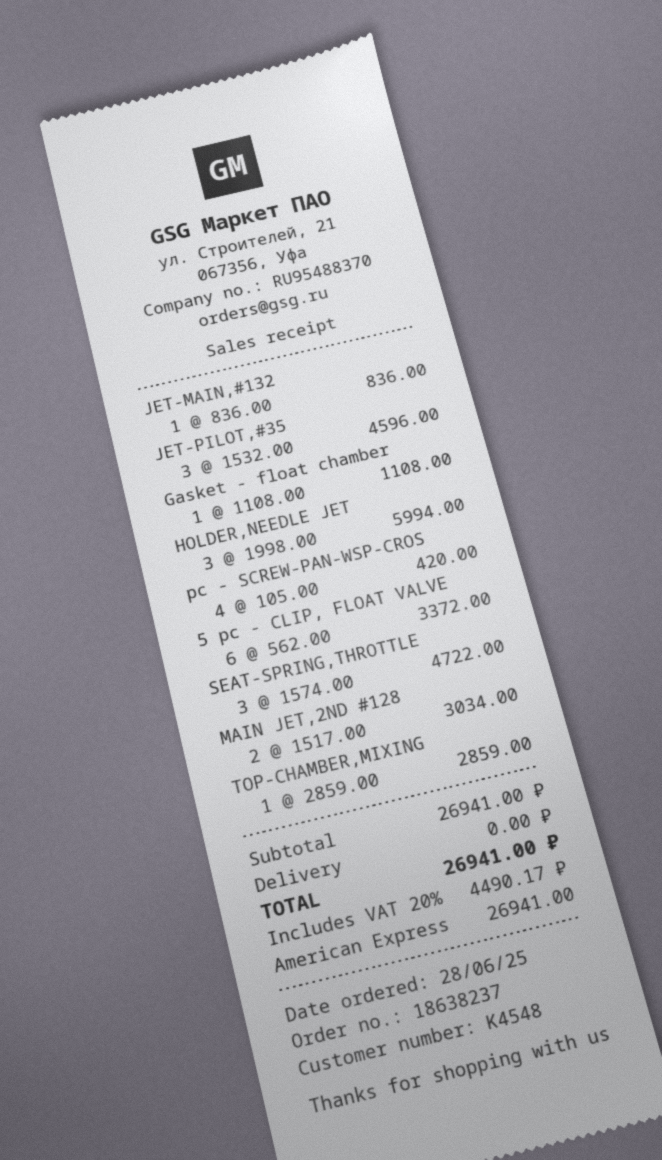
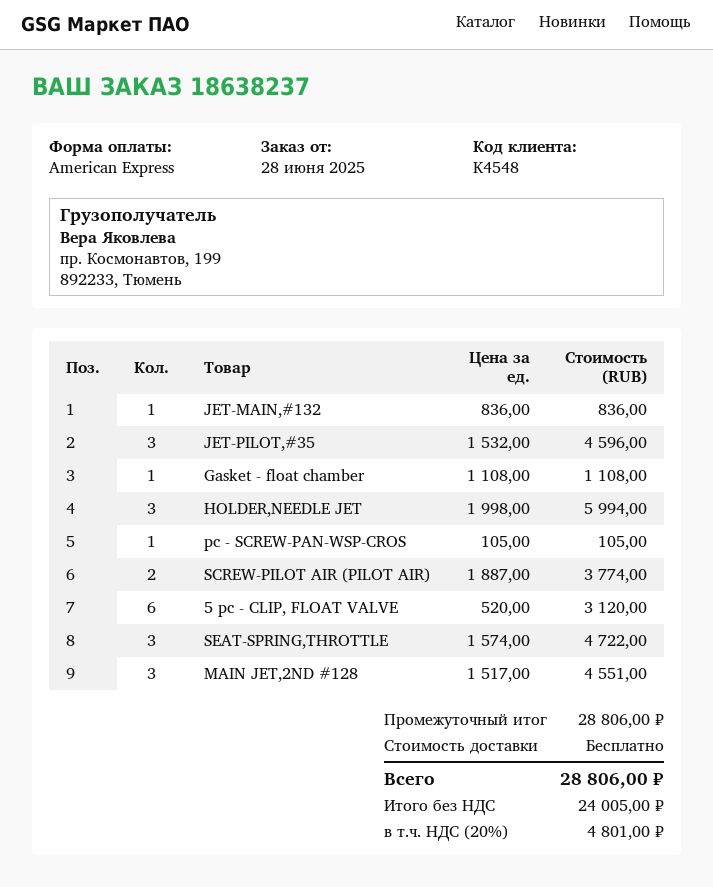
pc - SCREW-PAN-WSP-CROS: 4 x 105.00 = 420.00 -> 1 x 105.00 = 105.00
5 pc - CLIP, FLOAT VALVE: 6 x 562.00 = 3372.00 -> 6 x 520.00 = 3120.00
MAIN JET,2ND #128: 2 x 1517.00 = 3034.00 -> 3 x 1517.00 = 4551.00
TOP-CHAMBER,MIXING: 1 x 2859.00 = 2859.00 -> none
SCREW-PILOT AIR (PILOT AIR): none -> 2 x 1887.00 = 3774.00
subtotal: 26941.00 -> 28806.00
tax: 20% = 4490.17 -> 20% = 4801.00
total: 26941.00 -> 28806.00

